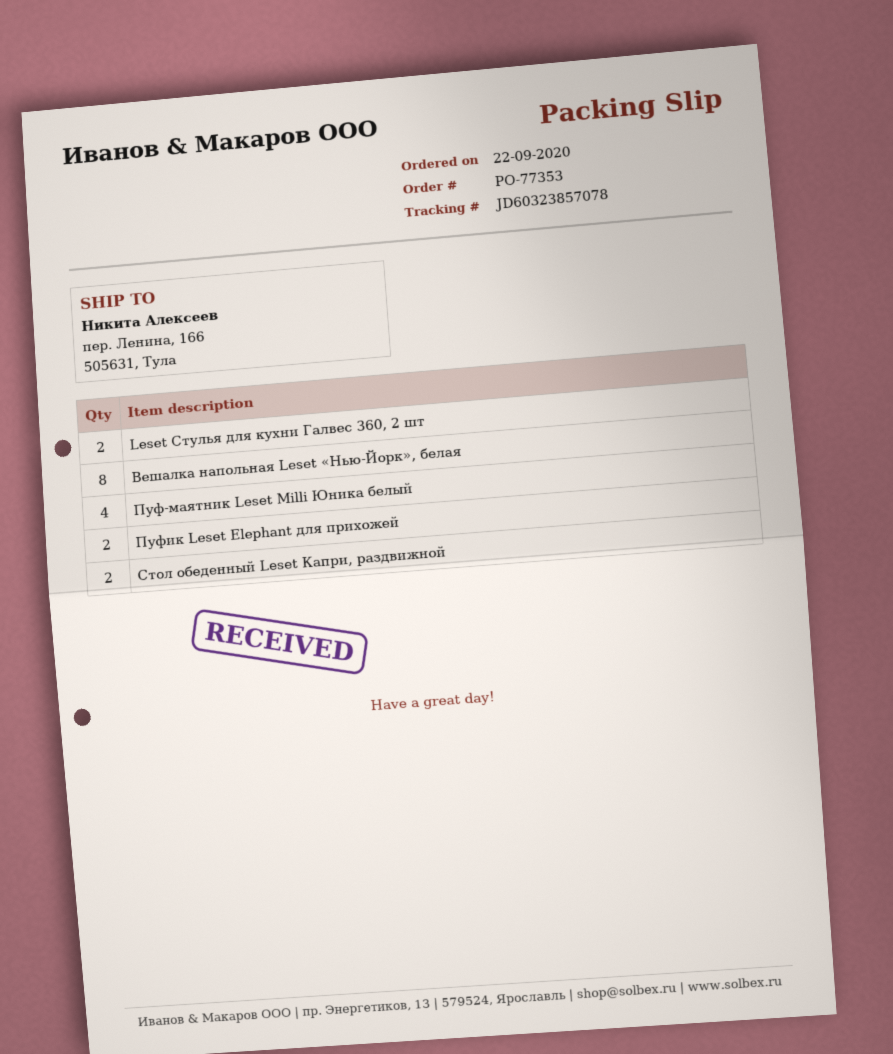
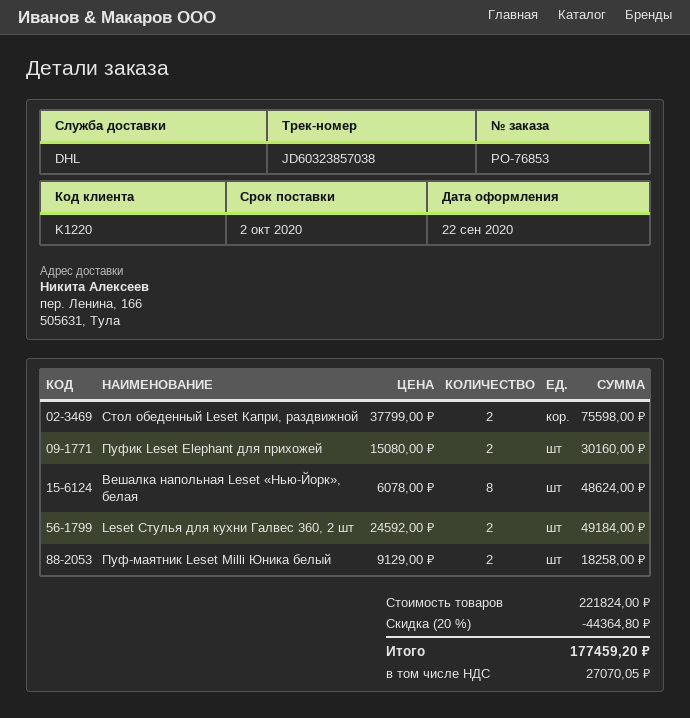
order number: PO-77353 -> PO-76853
tracking number: JD60323857078 -> JD60323857038
Пуф-маятник Leset Milli Юника белый: 4 -> 2

